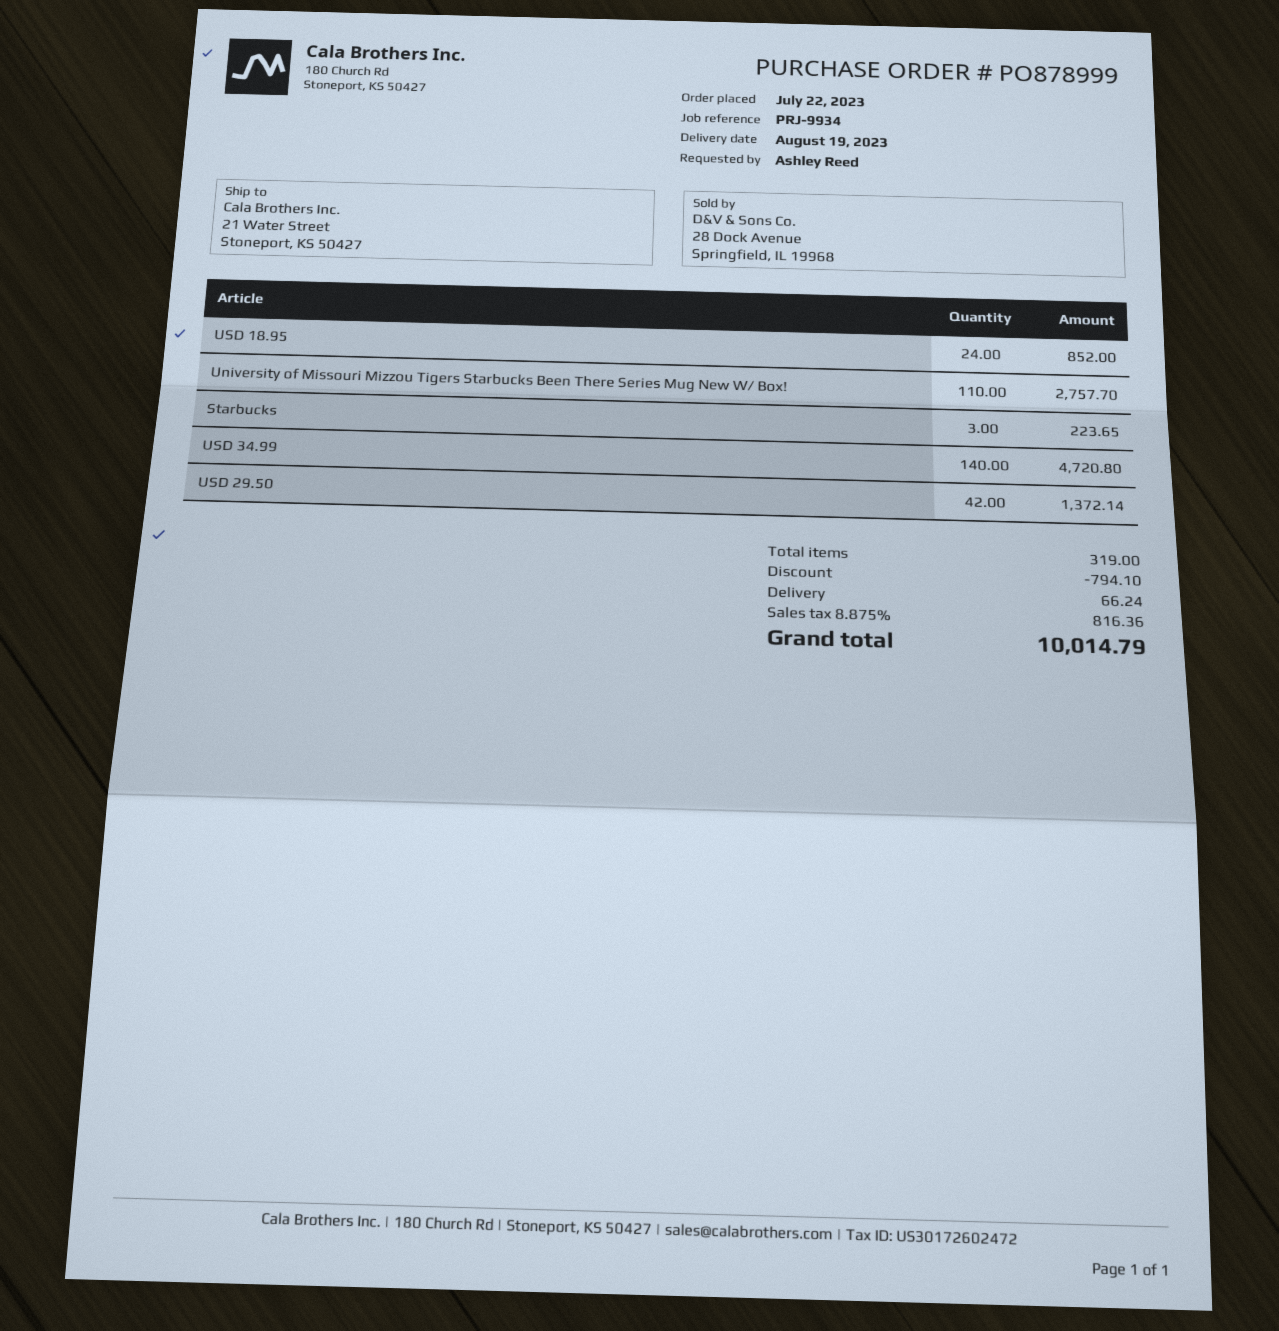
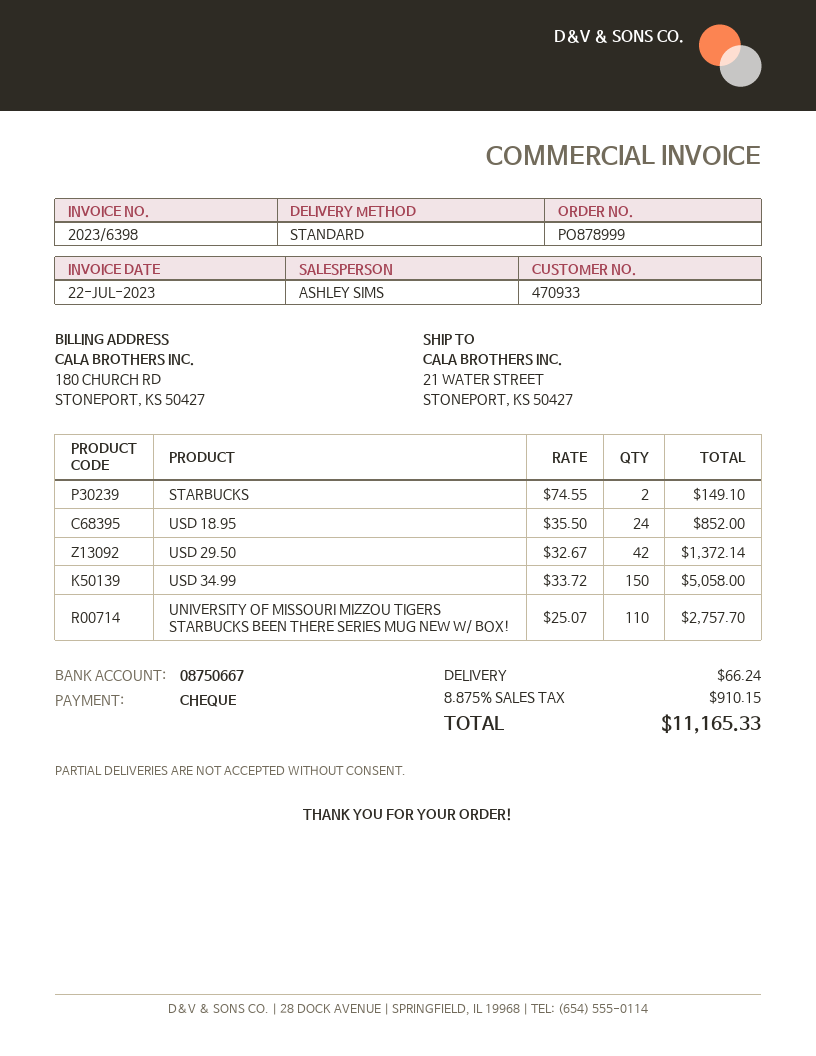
Starbucks: 3 for 223.65 -> 2 for 149.10
USD 34.99: 140 for 4720.80 -> 150 for 5058.00
discount: 794.10 -> none
tax: 8.875% = 816.36 -> 8.875% = 910.15
total: 10014.79 -> 11165.33

